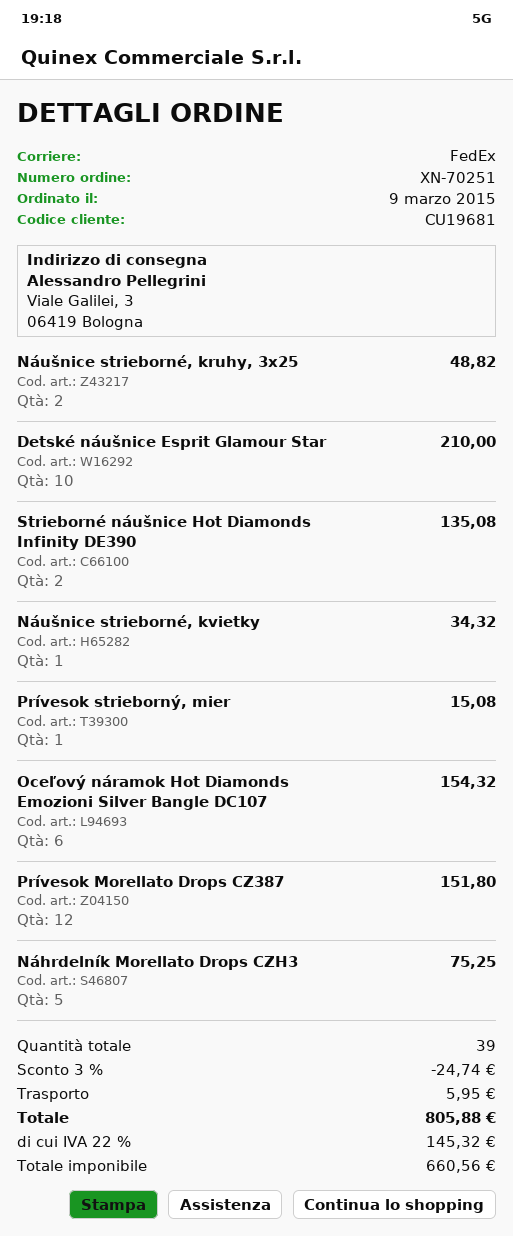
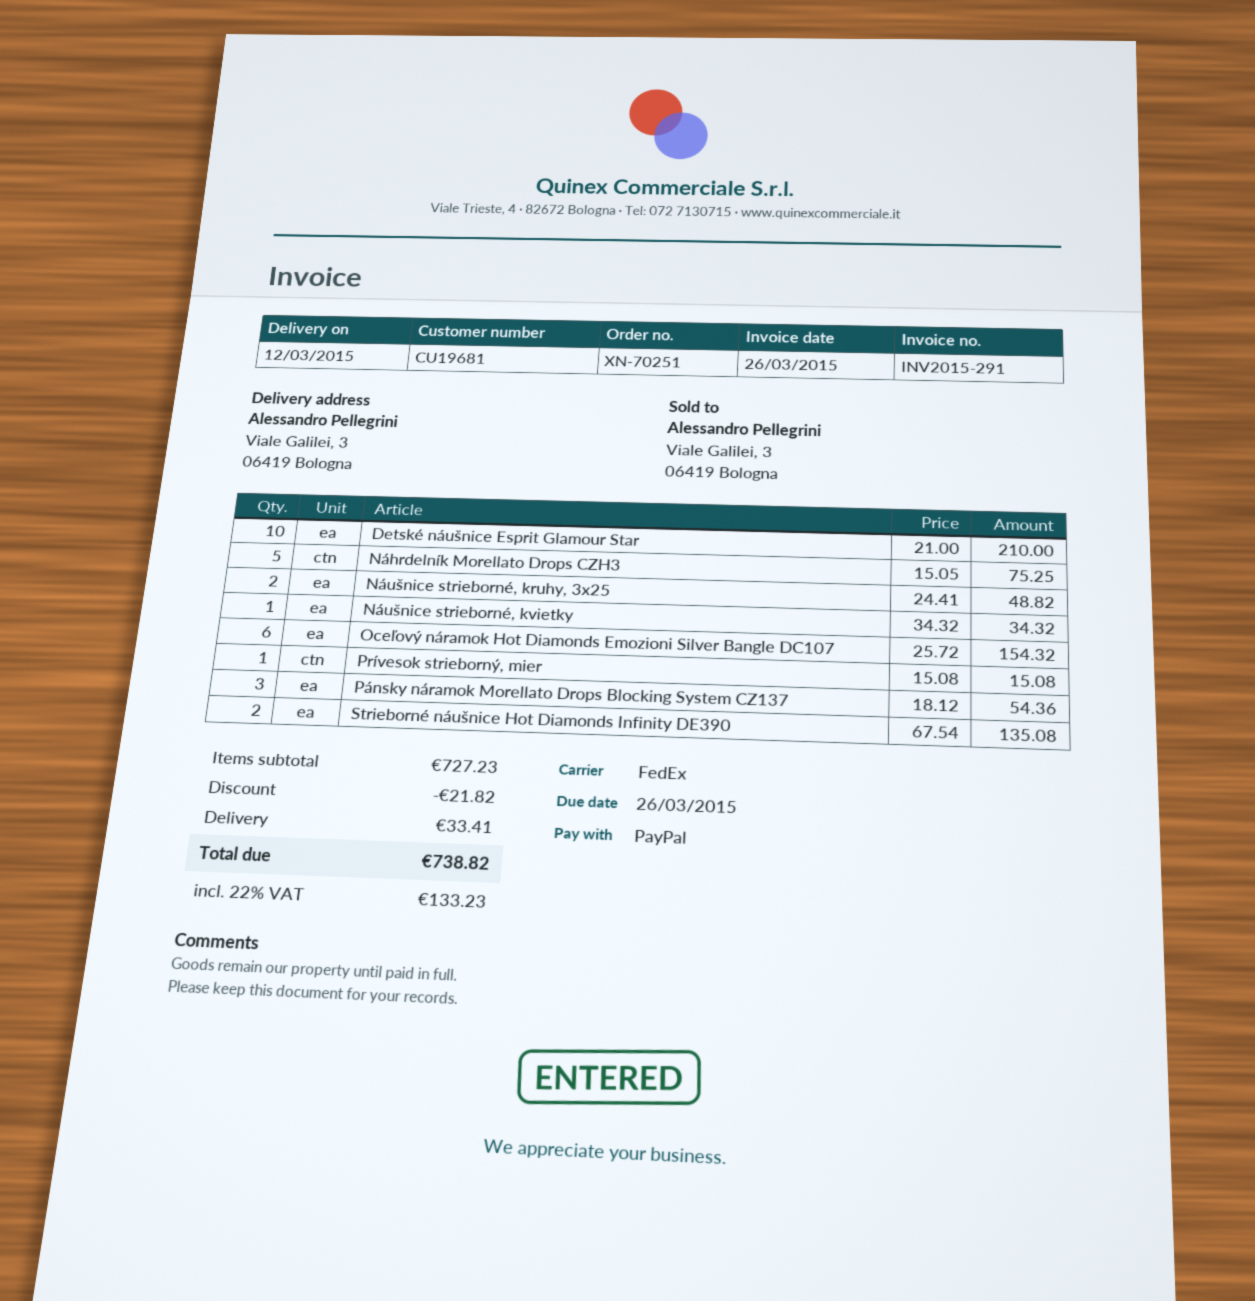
Prívesok Morellato Drops CZ387: 12 for 151.80 -> none
Pánsky náramok Morellato Drops Blocking System CZ137: none -> 3 for 54.36
discount: 24.74 -> 21.82
shipping: 5.95 -> 33.41
tax: 22% = 145.32 -> 22% = 133.23
total: 805.88 -> 738.82

